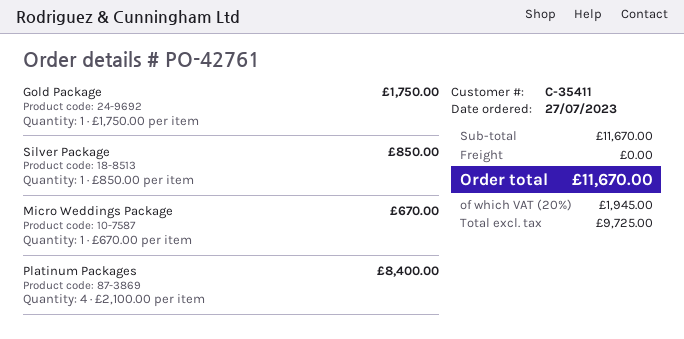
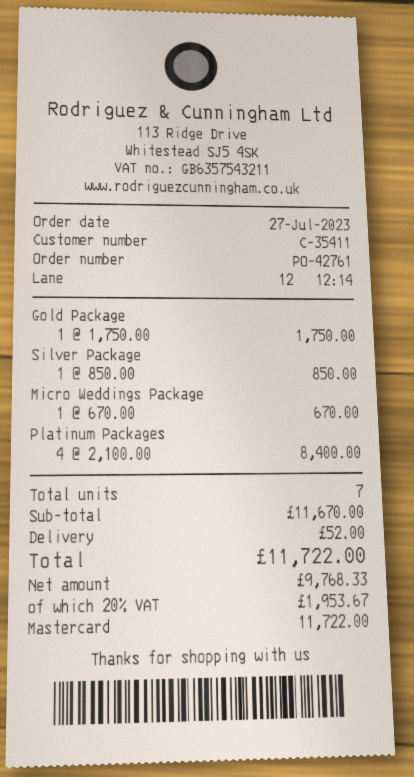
shipping: 0.00 -> 52.00
net: 9725.00 -> 9768.33
tax: 20% = 1945.00 -> 20% = 1953.67
total: 11670.00 -> 11722.00

